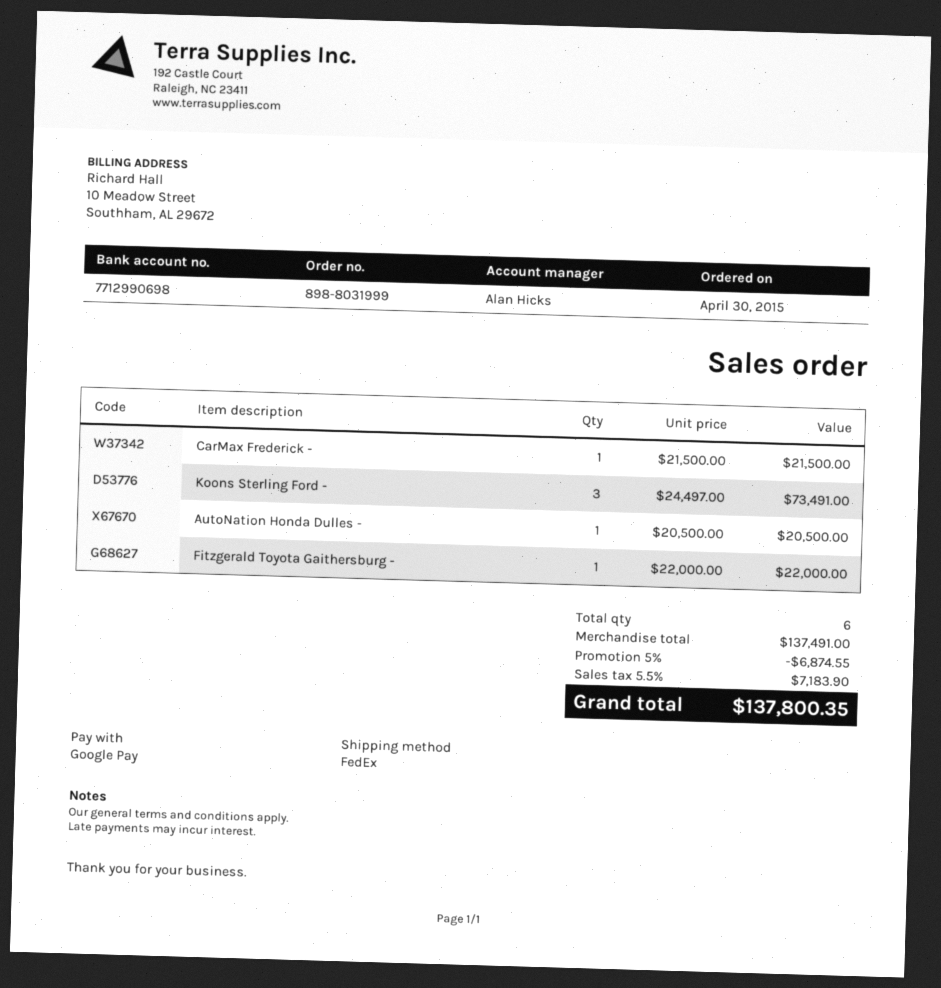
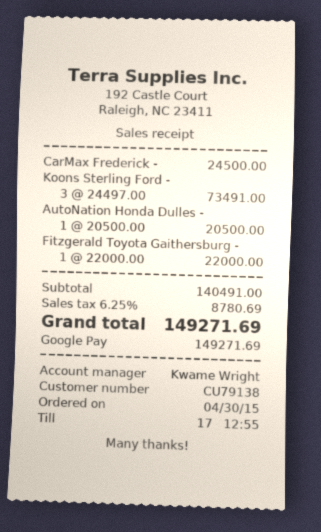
sales rep: Alan Hicks -> Kwame Wright
CarMax Frederick -: 1 x 21500.00 = 21500.00 -> 1 x 24500.00 = 24500.00
subtotal: 137491.00 -> 140491.00
discount: 5% = 6874.55 -> none
tax: 5.5% = 7183.90 -> 6.25% = 8780.69
total: 137800.35 -> 149271.69

